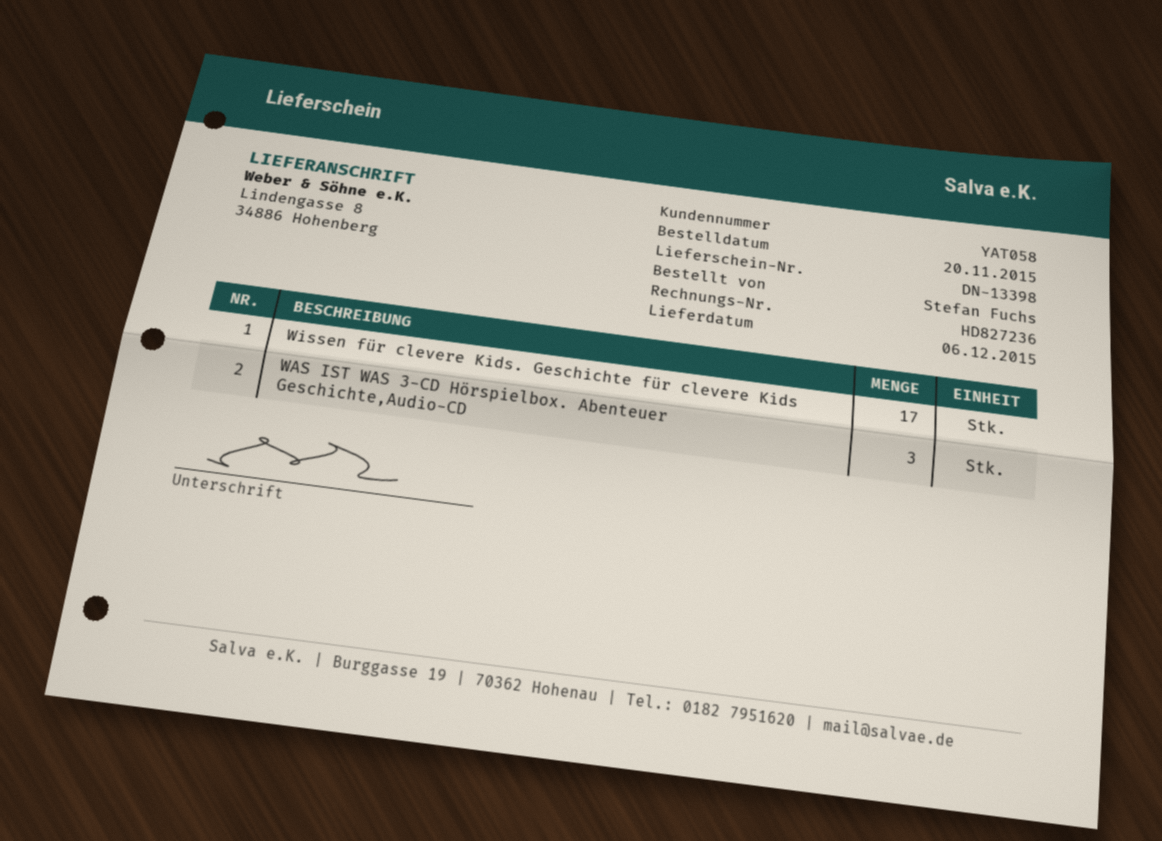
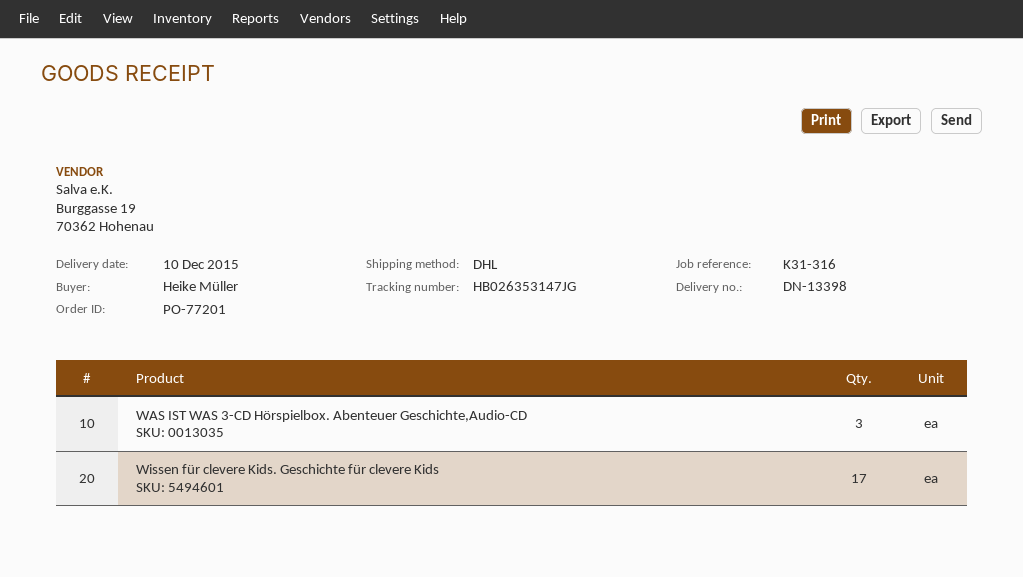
delivery date: 2015-12-06 -> 2015-12-10
ordered by: Stefan Fuchs -> Heike Müller

